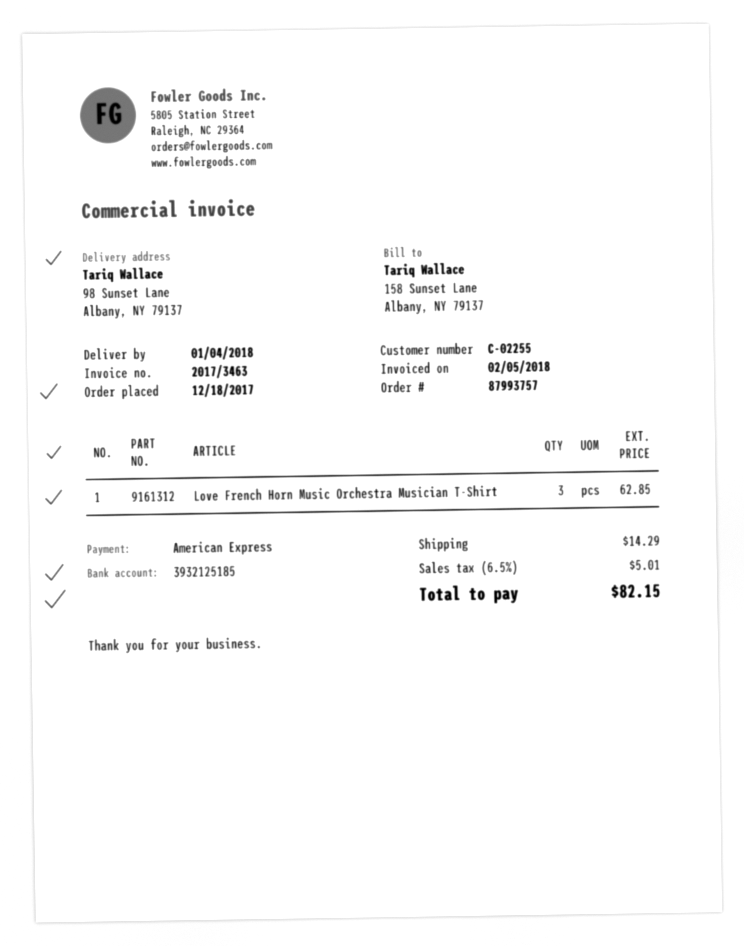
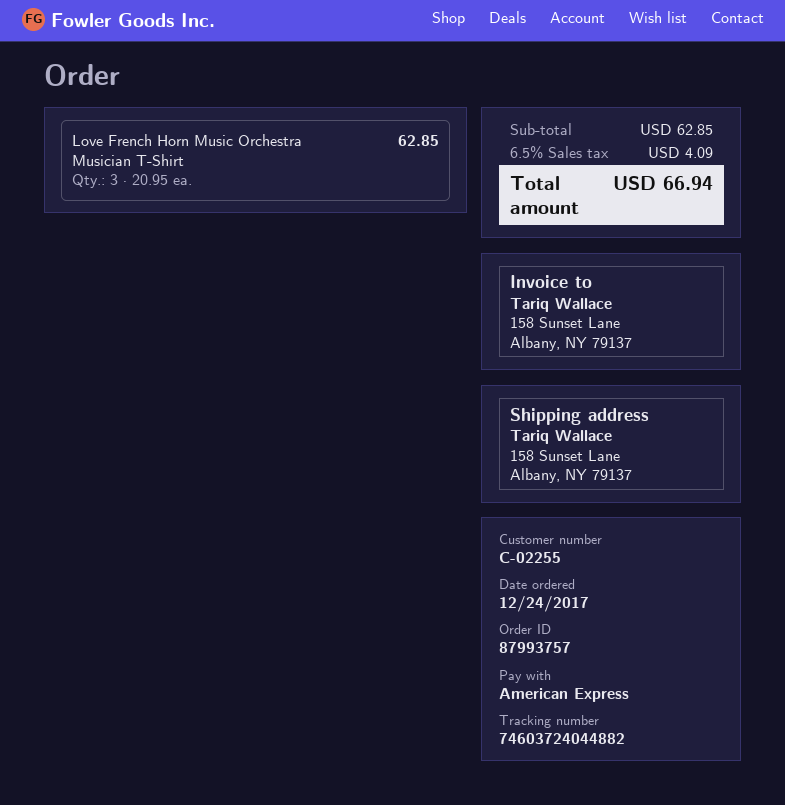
order date: 2017-12-18 -> 2017-12-24
ship to: 98 Sunset Lane, Albany, NY 79137 -> 158 Sunset Lane, Albany, NY 79137
shipping: 14.29 -> none
tax: 6.5% = 5.01 -> 6.5% = 4.09
total: 82.15 -> 66.94

